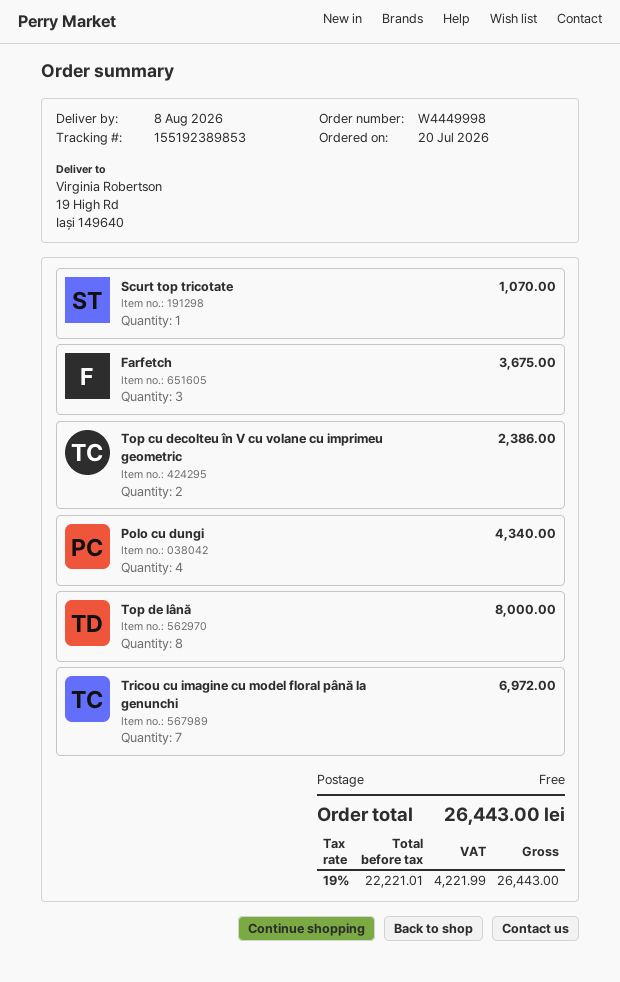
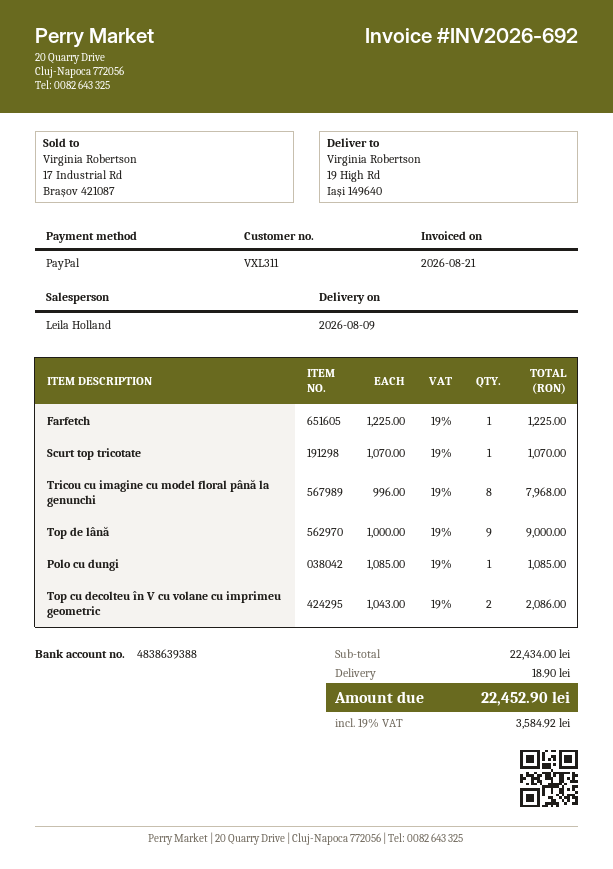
delivery date: 2026-08-08 -> 2026-08-09
Farfetch: 3 for 3675.00 -> 1 for 1225.00
Top cu decolteu în V cu volane cu imprimeu geometric: 2 for 2386.00 -> 2 for 2086.00
Polo cu dungi: 4 for 4340.00 -> 1 for 1085.00
Top de lână: 8 for 8000.00 -> 9 for 9000.00
Tricou cu imagine cu model floral până la genunchi: 7 for 6972.00 -> 8 for 7968.00
shipping: 0.00 -> 18.90
tax: 19% = 4221.99 -> 19% = 3584.92
total: 26443.00 -> 22452.90

